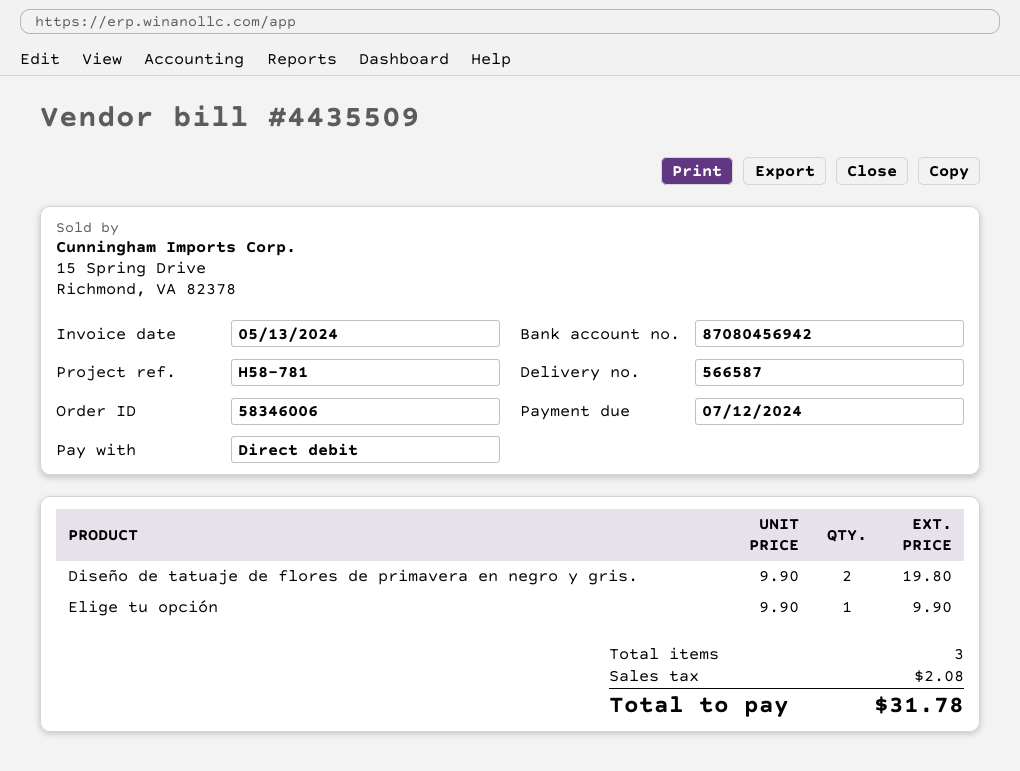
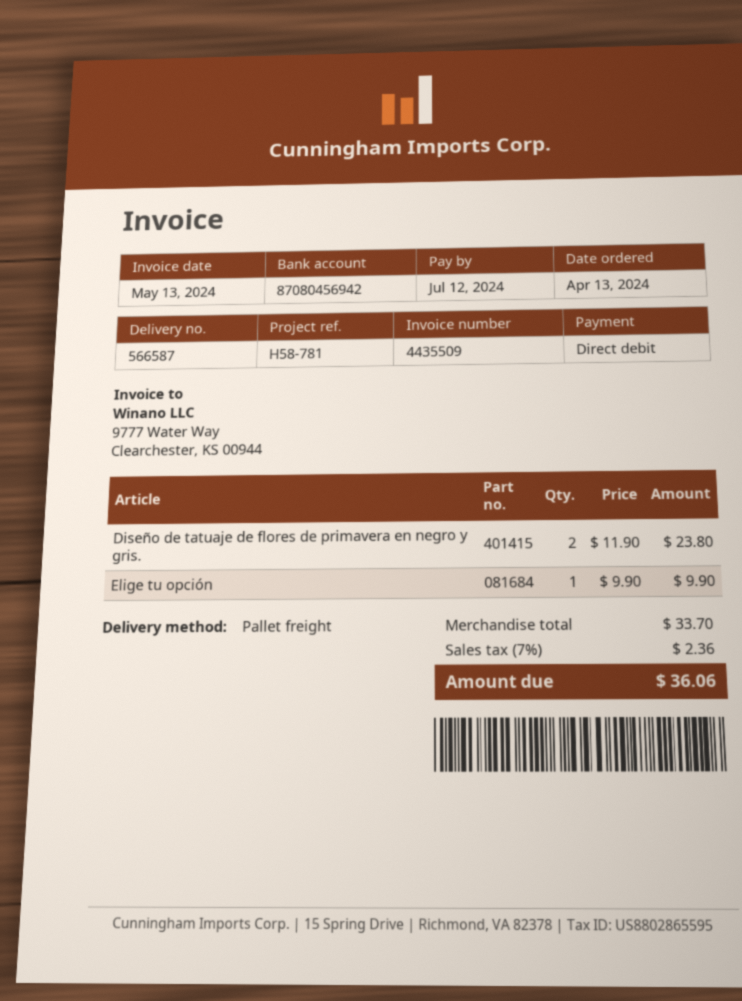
Diseño de tatuaje de flores de primavera en negro y gris.: 2 x 9.90 = 19.80 -> 2 x 11.90 = 23.80
tax: 2.08 -> 2.36
total: 31.78 -> 36.06

